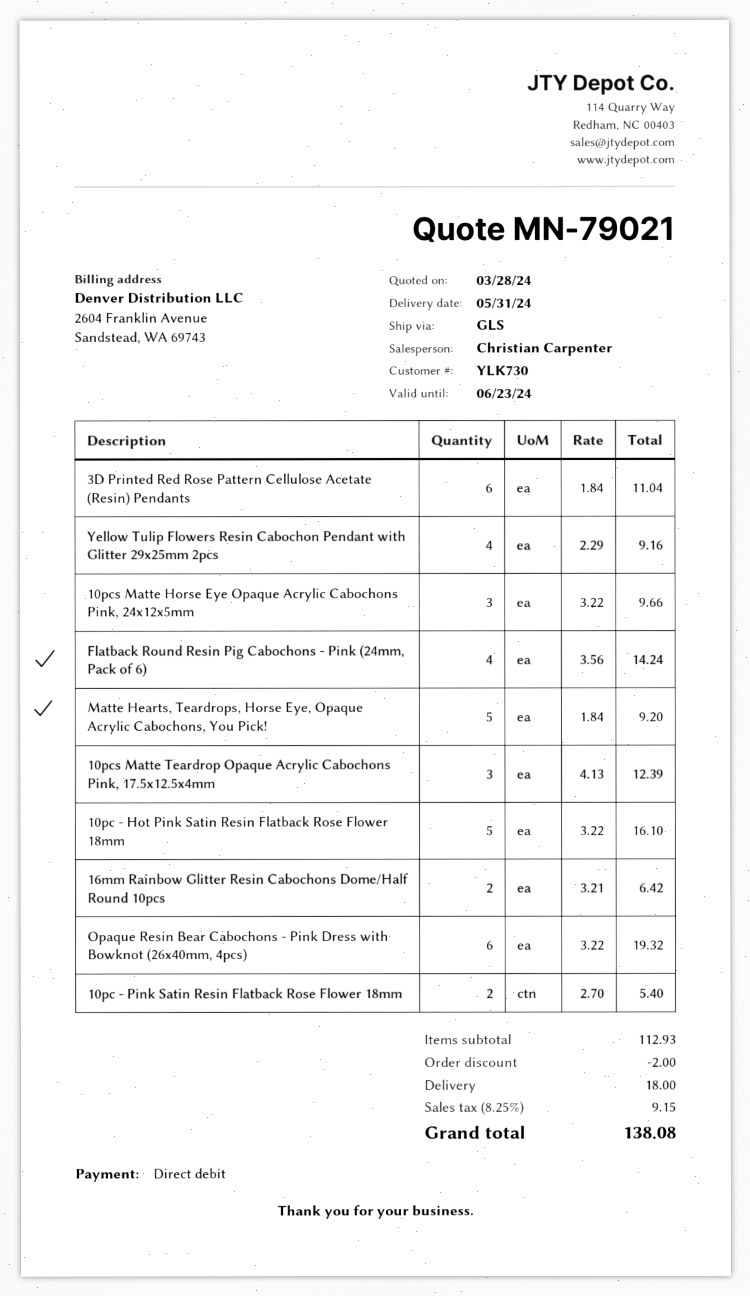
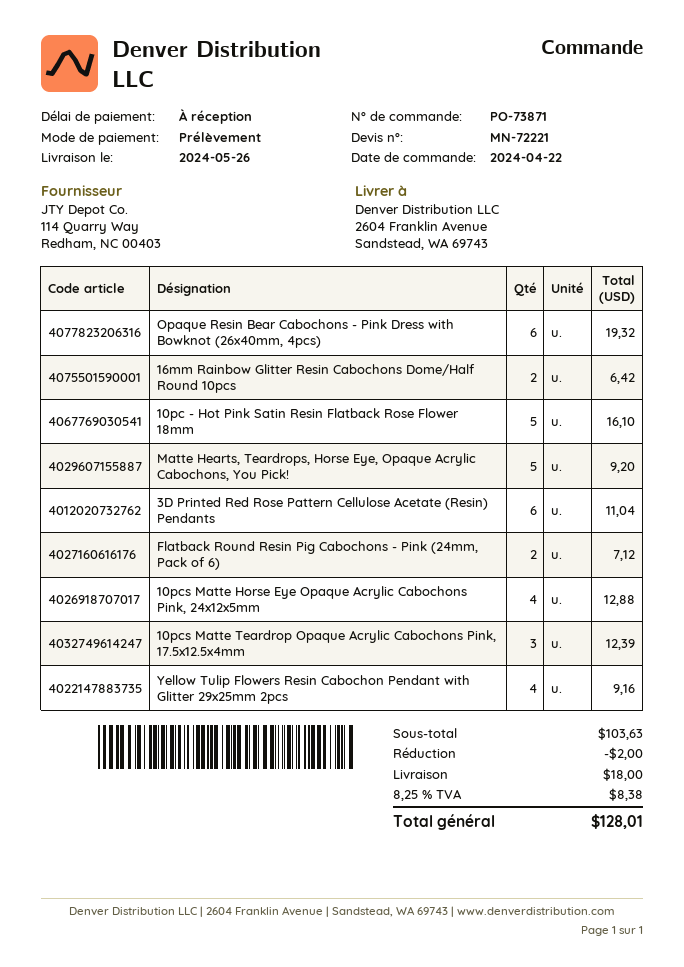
quote number: MN-79021 -> MN-72221
delivery date: 2024-05-31 -> 2024-05-26
10pcs Matte Horse Eye Opaque Acrylic Cabochons Pink, 24x12x5mm: 3 for 9.66 -> 4 for 12.88
Flatback Round Resin Pig Cabochons - Pink (24mm, Pack of 6): 4 for 14.24 -> 2 for 7.12
10pc - Pink Satin Resin Flatback Rose Flower 18mm: 2 for 5.40 -> none
subtotal: 112.93 -> 103.63
tax: 8.25% = 9.15 -> 8.25% = 8.38
total: 138.08 -> 128.01

